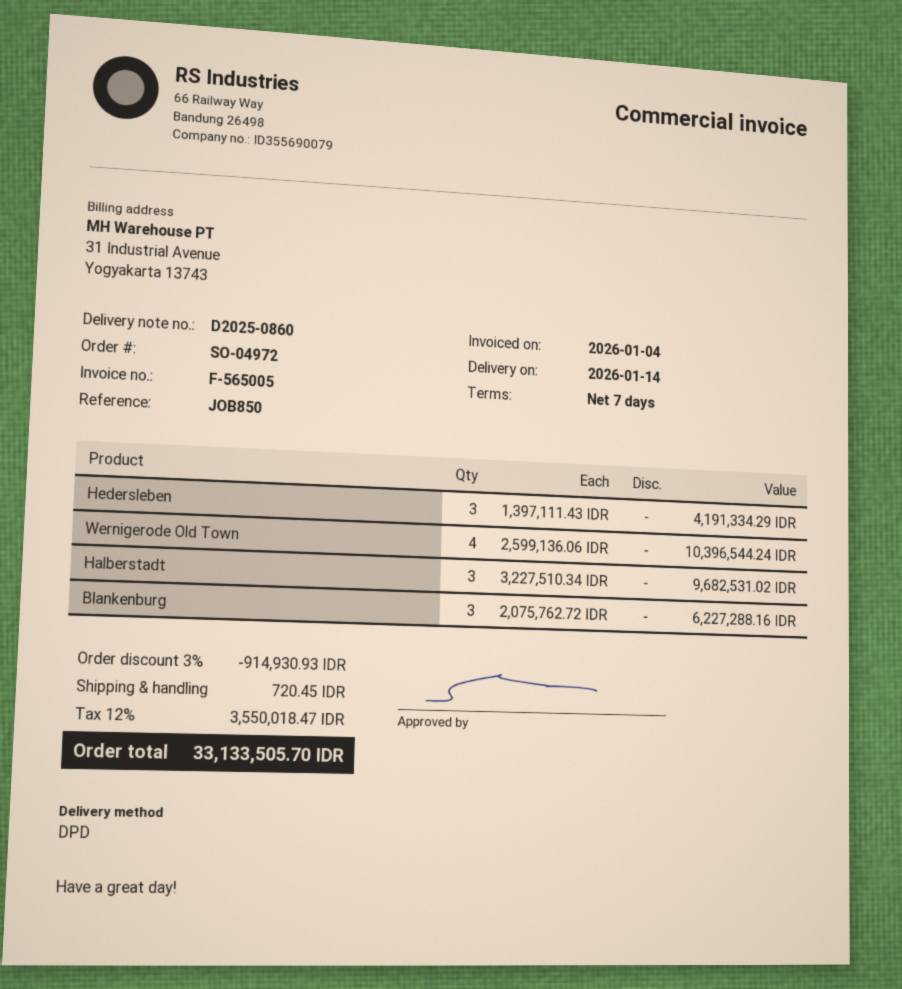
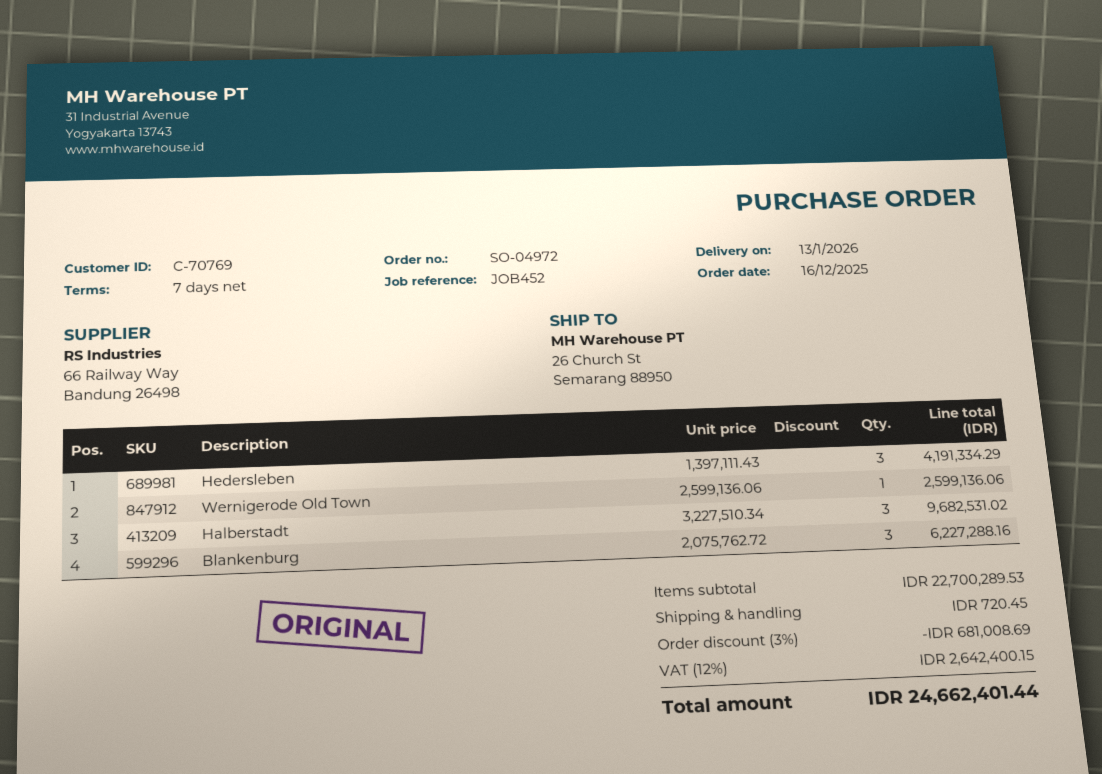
delivery date: 2026-01-14 -> 2026-01-13
reference: JOB850 -> JOB452
Wernigerode Old Town: 4 x 2599136.06 = 10396544.24 -> 1 x 2599136.06 = 2599136.06
discount: 3% = 914930.93 -> 3% = 681008.69
tax: 12% = 3550018.47 -> 12% = 2642400.15
total: 33133505.70 -> 24662401.44

